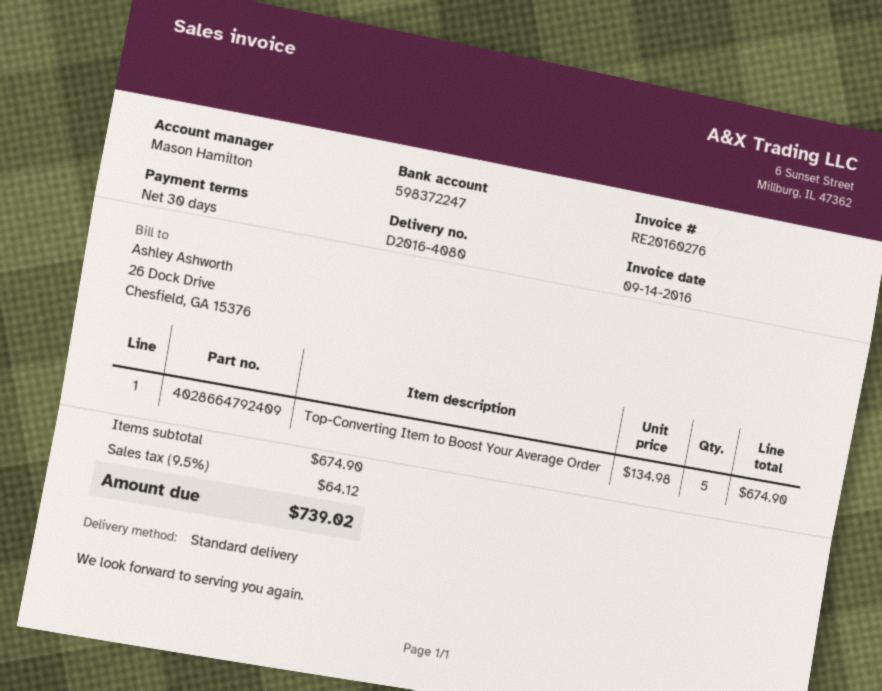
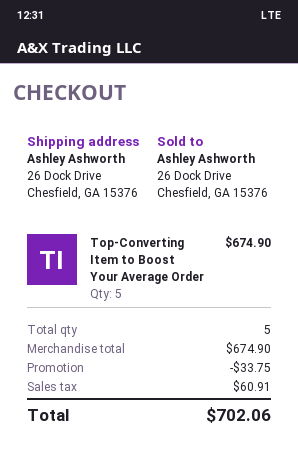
discount: none -> 33.75
tax: 64.12 -> 60.91
total: 739.02 -> 702.06

